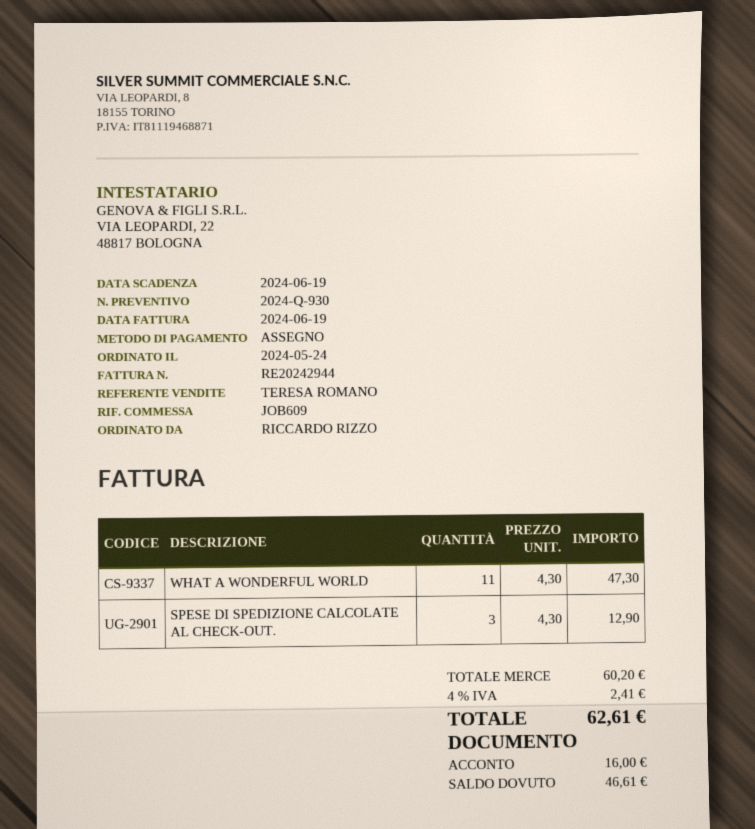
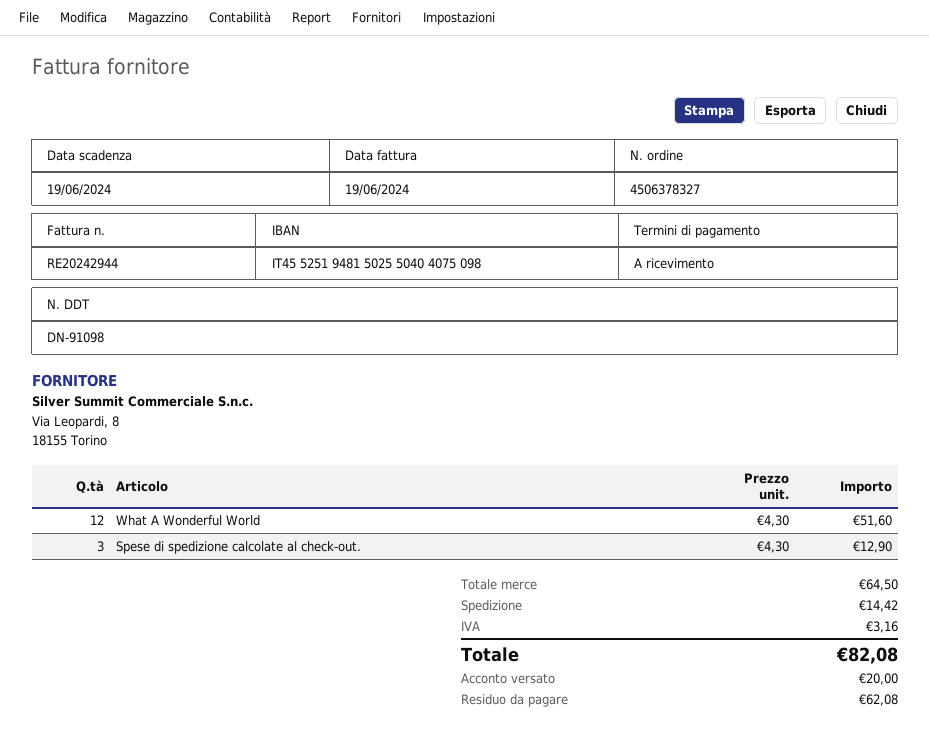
WHAT A WONDERFUL WORLD: 11 x 4.30 = 47.30 -> 12 x 4.30 = 51.60
subtotal: 60.20 -> 64.50
shipping: none -> 14.42
tax: 2.41 -> 3.16
total: 62.61 -> 82.08
deposit: 16.00 -> 20.00
balance: 46.61 -> 62.08

